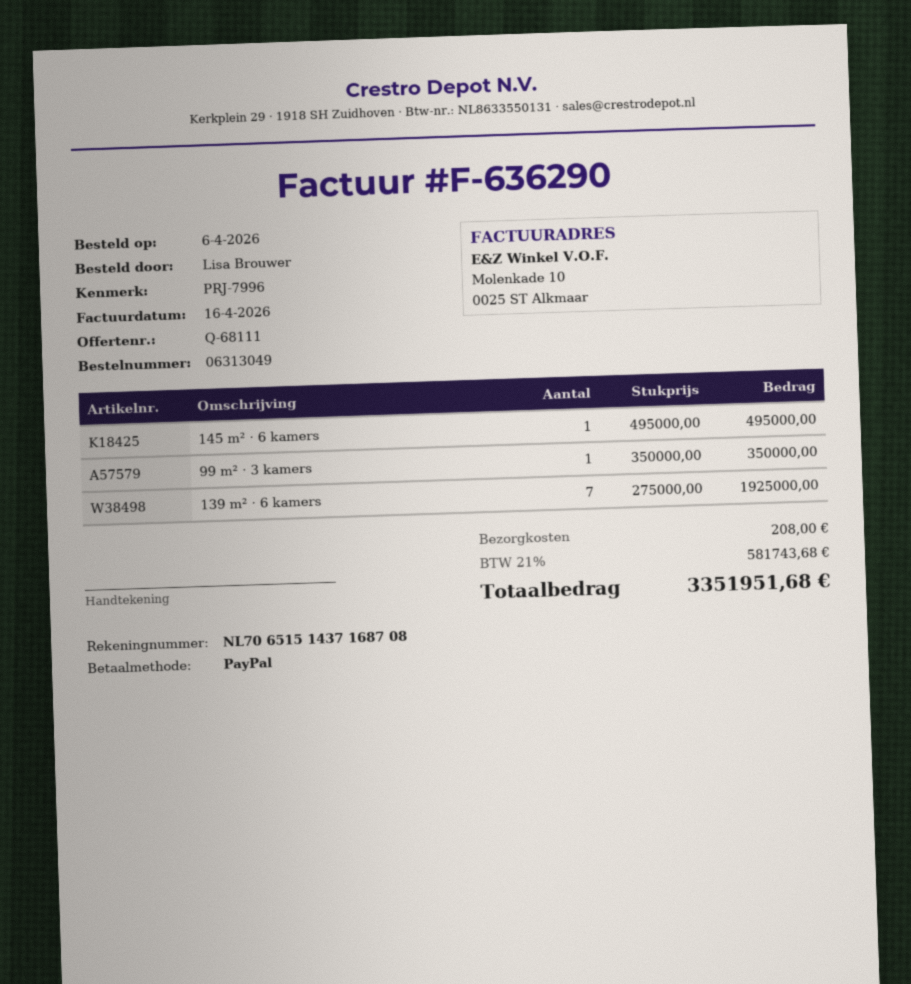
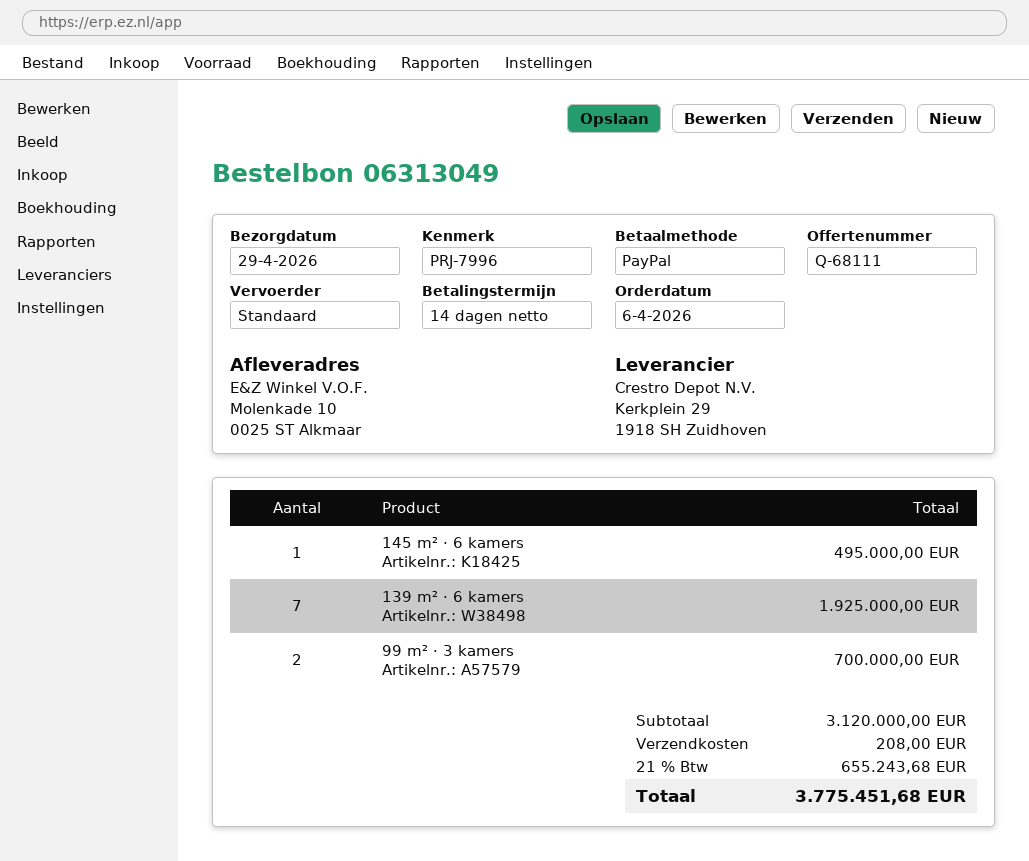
99 m² · 3 kamers: 1 for 350000.00 -> 2 for 700000.00
tax: 21% = 581743.68 -> 21% = 655243.68
total: 3351951.68 -> 3775451.68

